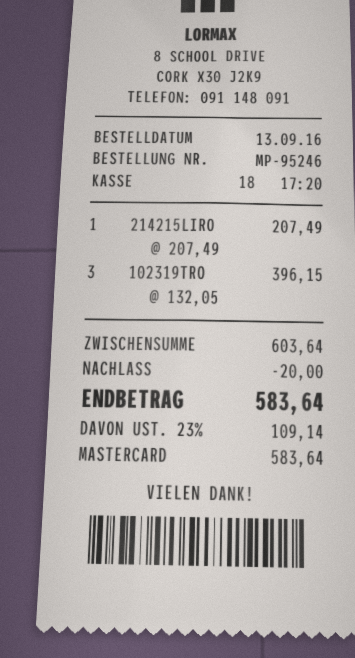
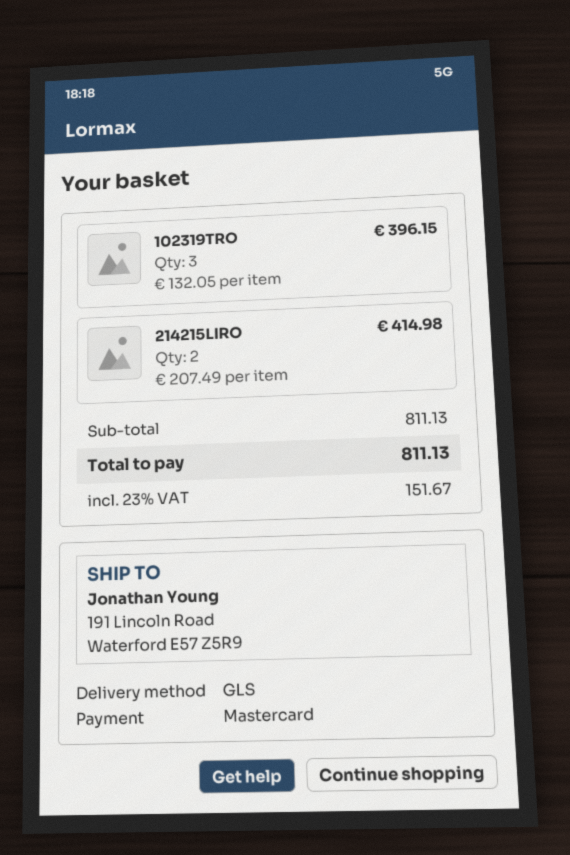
214215LIRO: 1 x 207.49 = 207.49 -> 2 x 207.49 = 414.98
subtotal: 603.64 -> 811.13
discount: 20.00 -> none
tax: 23% = 109.14 -> 23% = 151.67
total: 583.64 -> 811.13

